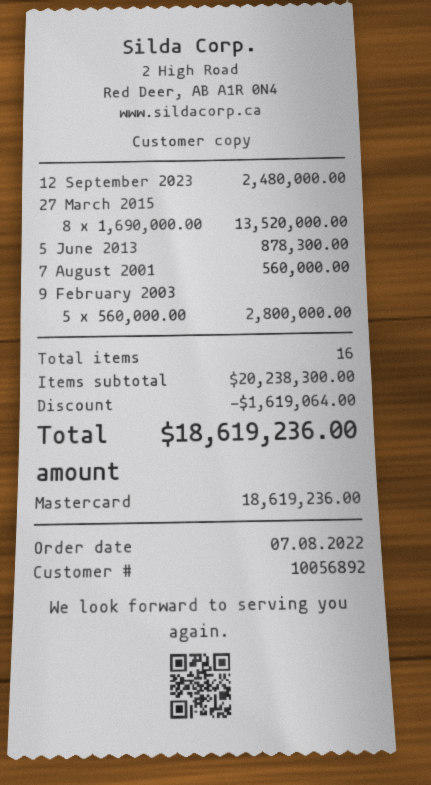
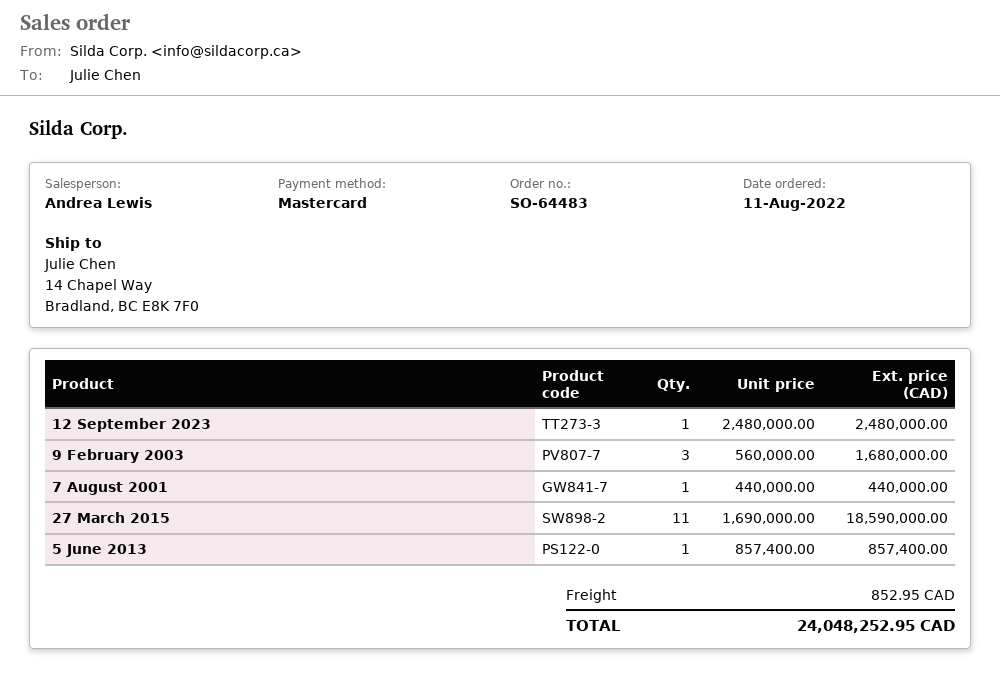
order date: 2022-08-07 -> 2022-08-11
27 March 2015: 8 x 1690000.00 = 13520000.00 -> 11 x 1690000.00 = 18590000.00
5 June 2013: 1 x 878300.00 = 878300.00 -> 1 x 857400.00 = 857400.00
7 August 2001: 1 x 560000.00 = 560000.00 -> 1 x 440000.00 = 440000.00
9 February 2003: 5 x 560000.00 = 2800000.00 -> 3 x 560000.00 = 1680000.00
discount: 1619064.00 -> none
shipping: none -> 852.95
total: 18619236.00 -> 24048252.95

